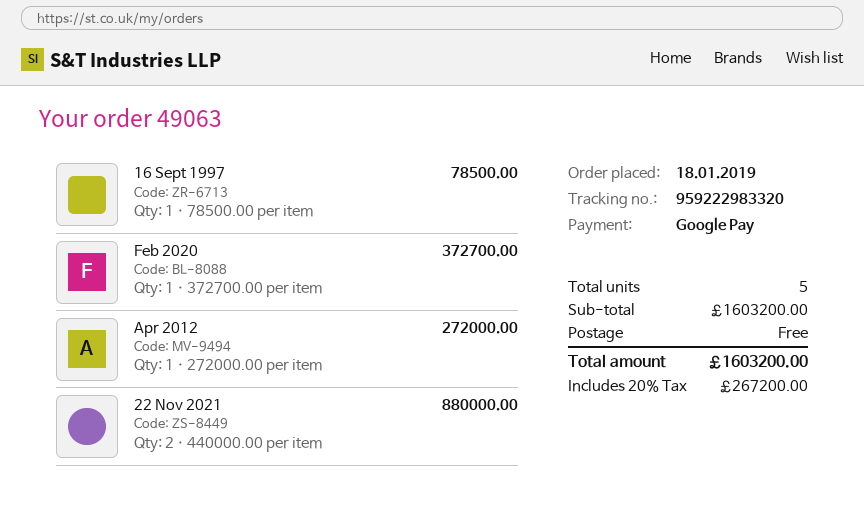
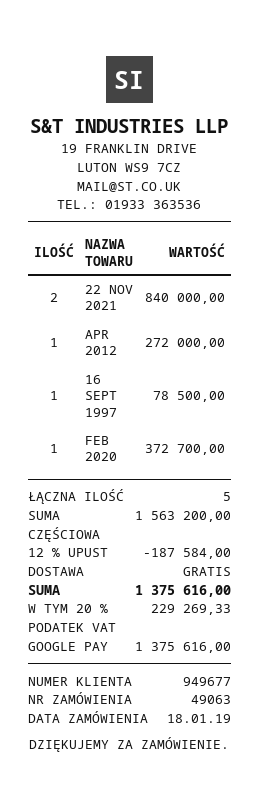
22 Nov 2021: 2 for 880000.00 -> 2 for 840000.00
subtotal: 1603200.00 -> 1563200.00
discount: none -> 12% = 187584.00
tax: 20% = 267200.00 -> 20% = 229269.33
total: 1603200.00 -> 1375616.00

